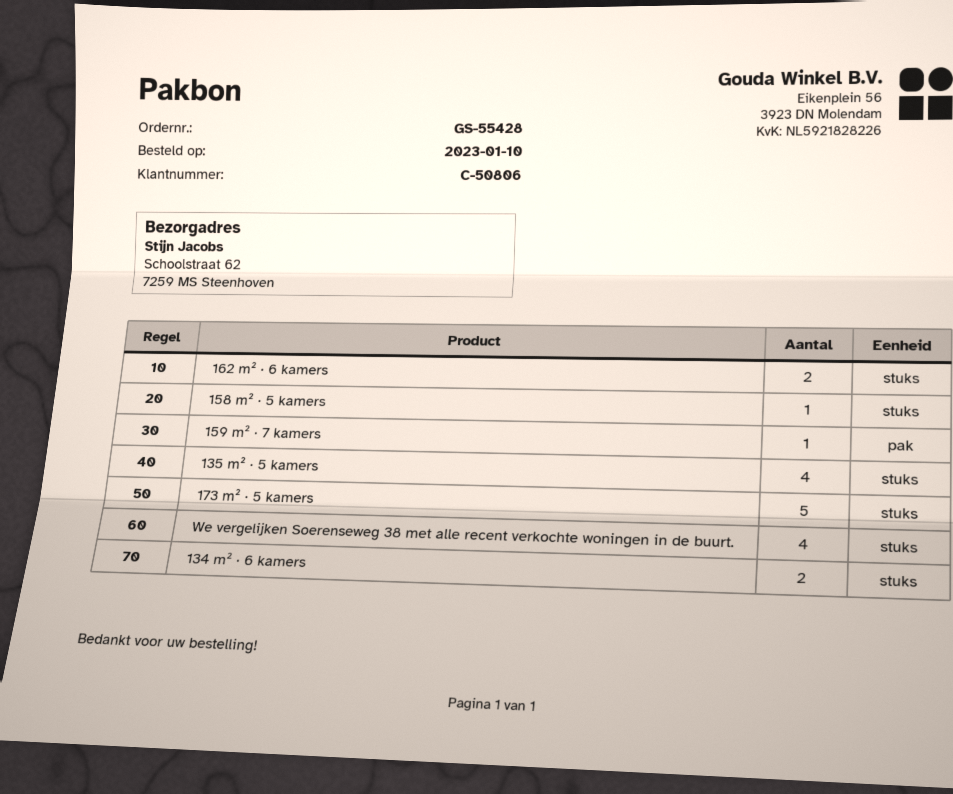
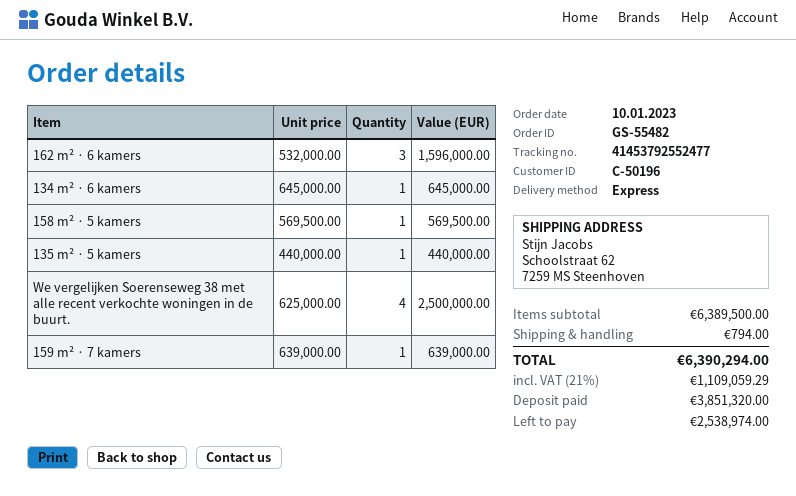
order number: GS-55428 -> GS-55482
customer number: C-50806 -> C-50196
162 m² · 6 kamers: 2 -> 3
135 m² · 5 kamers: 4 -> 1
173 m² · 5 kamers: 5 -> none
134 m² · 6 kamers: 2 -> 1

